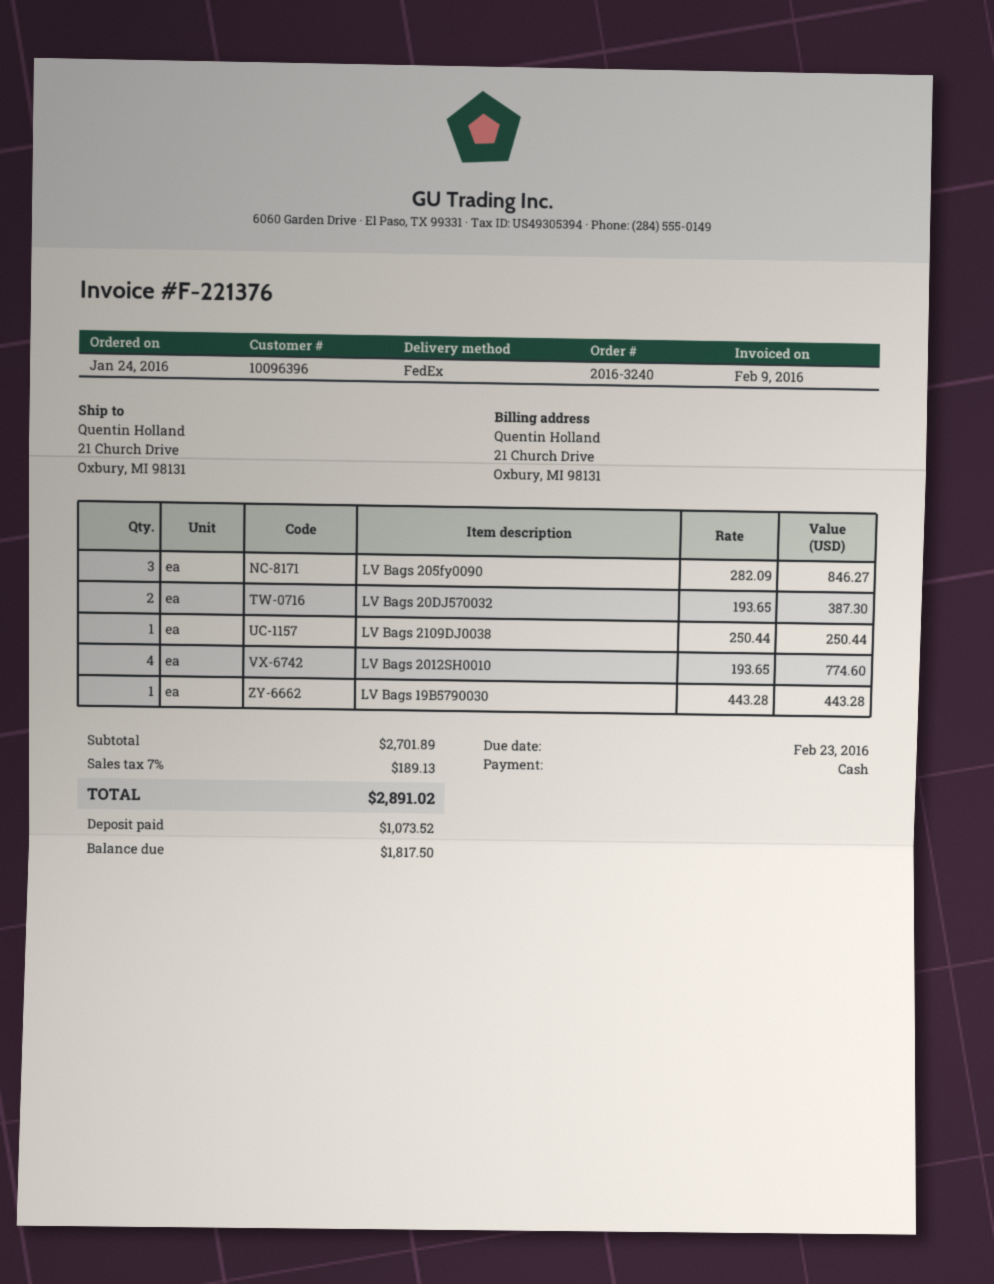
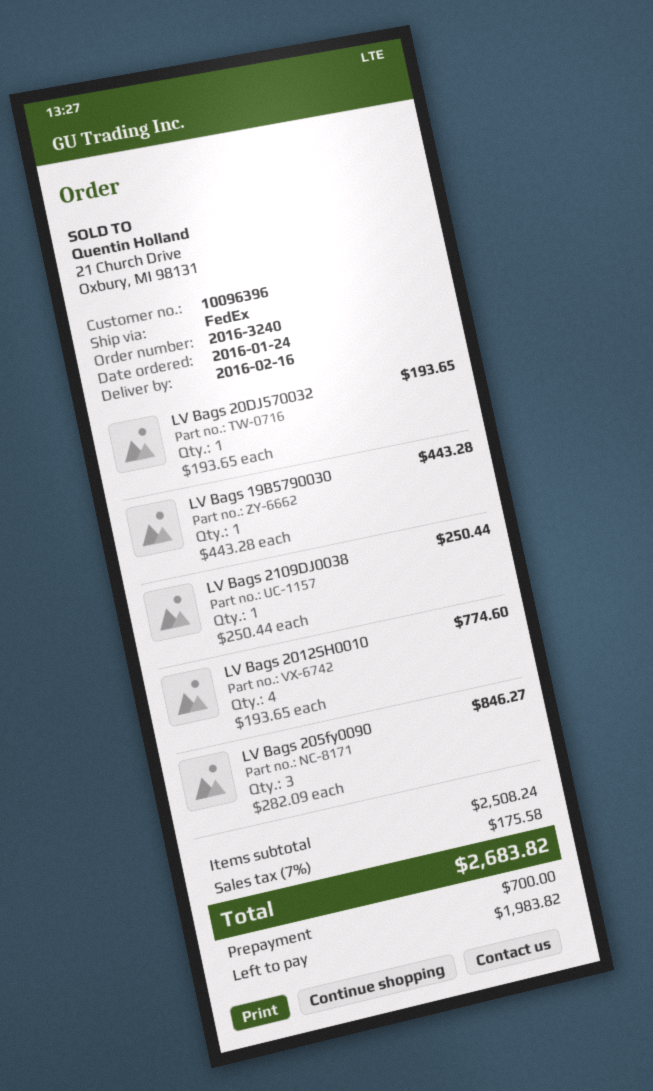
LV Bags 20DJ570032: 2 x 193.65 = 387.30 -> 1 x 193.65 = 193.65
subtotal: 2701.89 -> 2508.24
tax: 7% = 189.13 -> 7% = 175.58
total: 2891.02 -> 2683.82
deposit: 1073.52 -> 700.00
balance: 1817.50 -> 1983.82

